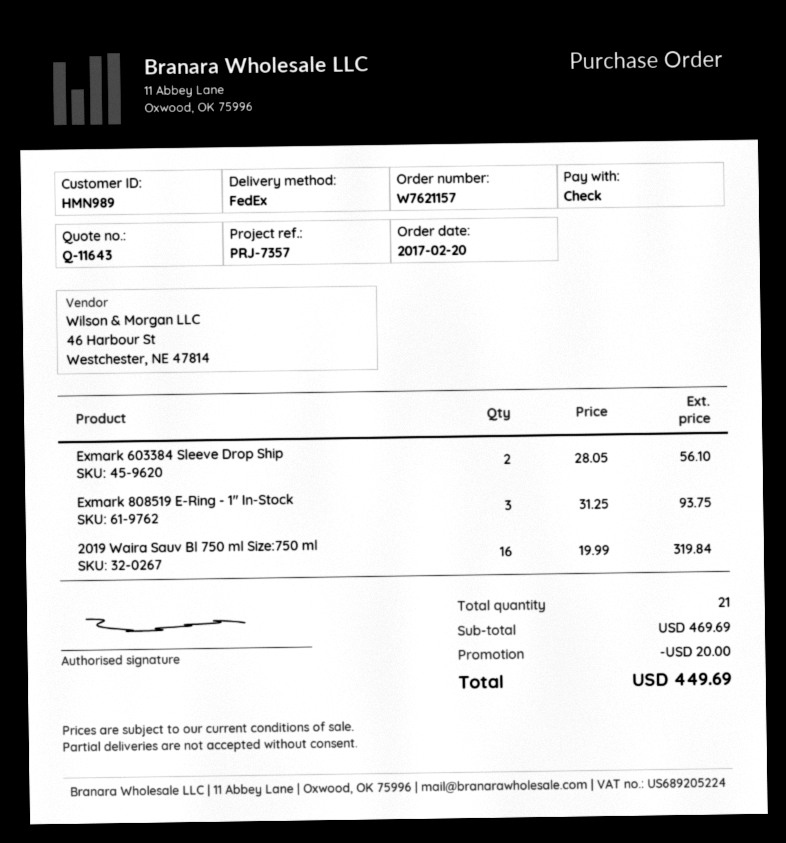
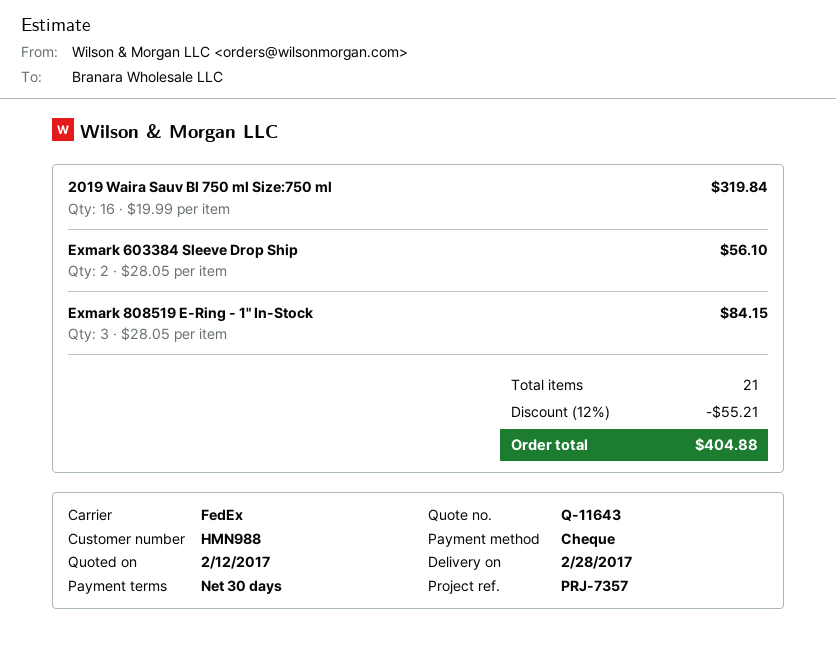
customer number: HMN989 -> HMN988
Exmark 808519 E-Ring - 1" In-Stock: 3 x 31.25 = 93.75 -> 3 x 28.05 = 84.15
discount: 20.00 -> 55.21
total: 449.69 -> 404.88

